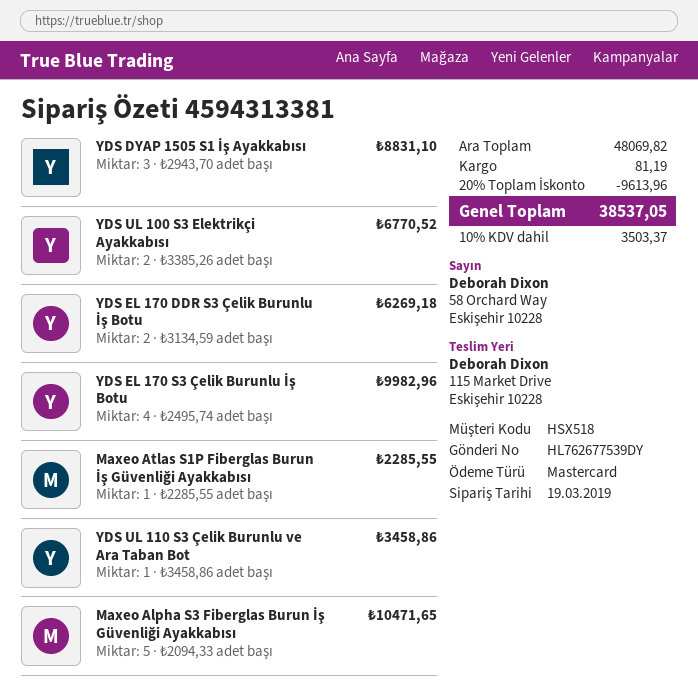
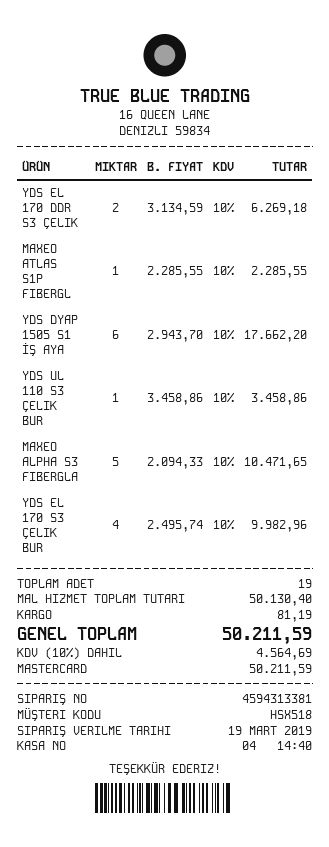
YDS DYAP 1505 S1 İş Ayakkabısı: 3 x 2943.70 = 8831.10 -> 6 x 2943.70 = 17662.20
YDS UL 100 S3 Elektrikçi Ayakkabısı: 2 x 3385.26 = 6770.52 -> none
subtotal: 48069.82 -> 50130.40
discount: 20% = 9613.96 -> none
tax: 10% = 3503.37 -> 10% = 4564.69
total: 38537.05 -> 50211.59

